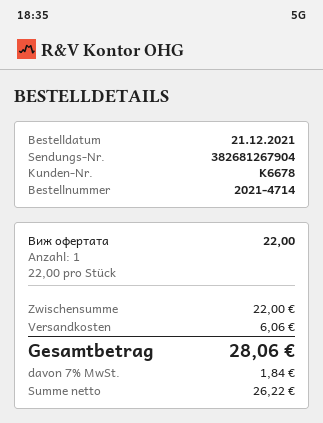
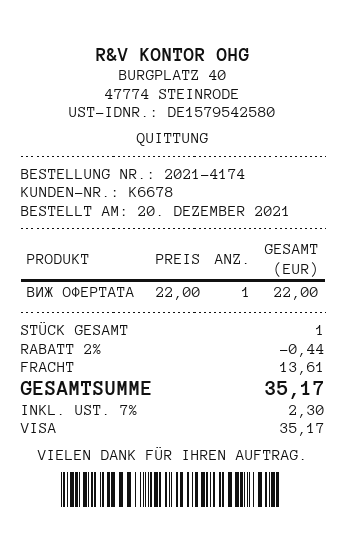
order number: 2021-4714 -> 2021-4174
order date: 2021-12-21 -> 2021-12-20
discount: none -> 2% = 0.44
shipping: 6.06 -> 13.61
tax: 7% = 1.84 -> 7% = 2.30
total: 28.06 -> 35.17

